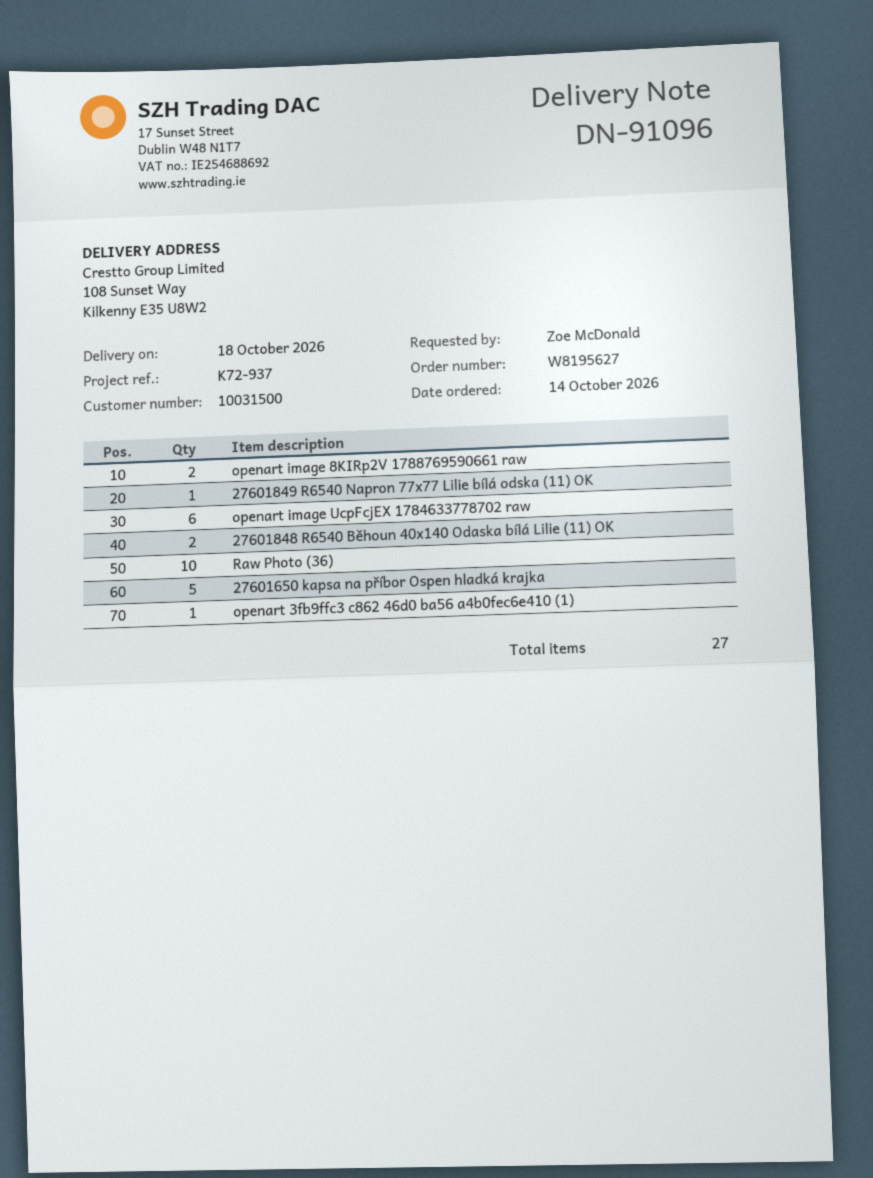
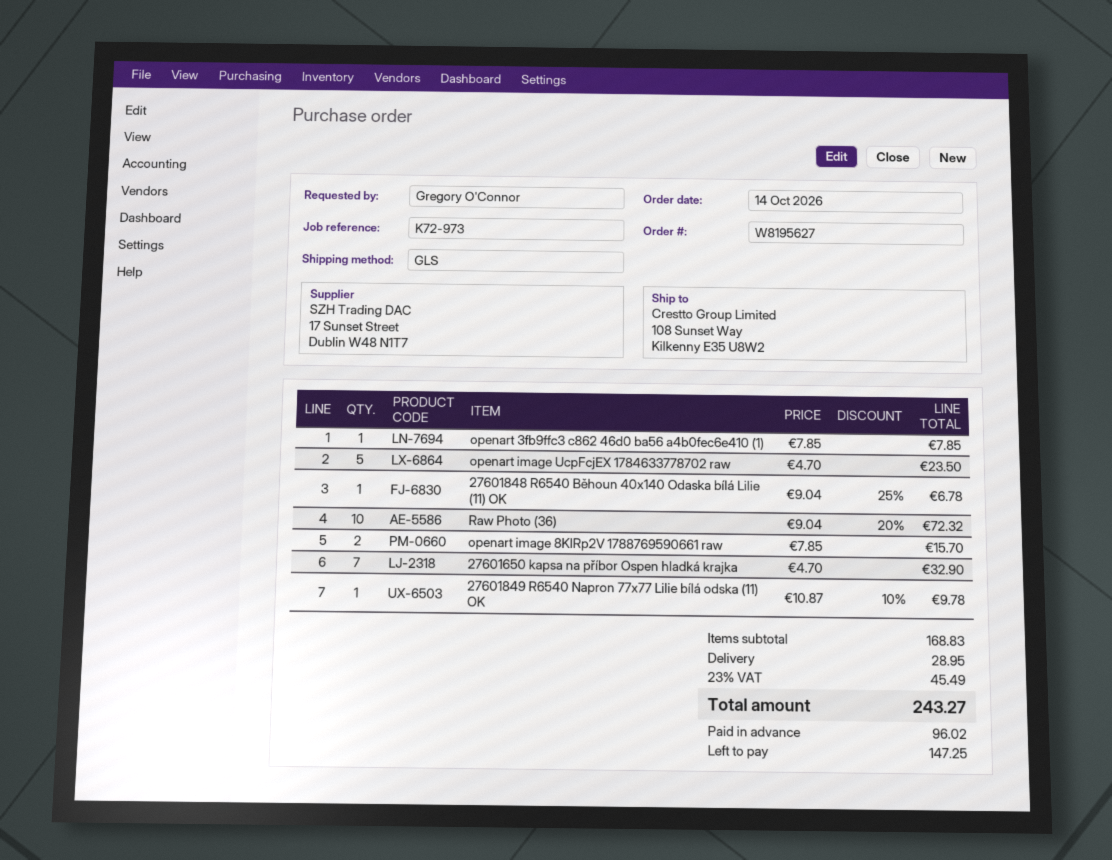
reference: K72-937 -> K72-973
ordered by: Zoe McDonald -> Gregory O'Connor
openart image UcpFcjEX 1784633778702 raw: 6 -> 5
27601848 R6540 Běhoun 40x140 Odaska bílá Lilie (11) OK: 2 -> 1
27601650 kapsa na příbor Ospen hladká krajka: 5 -> 7

